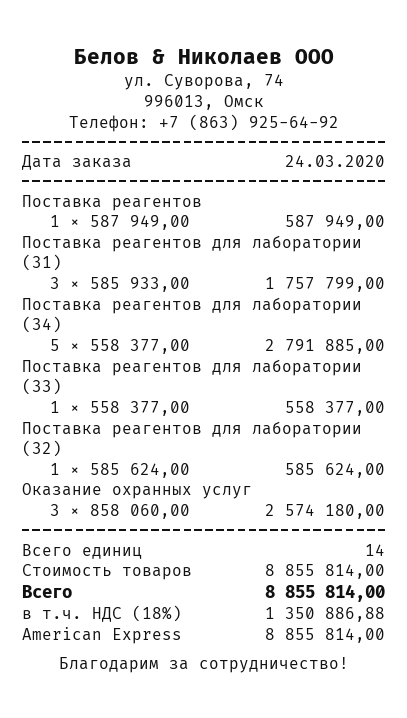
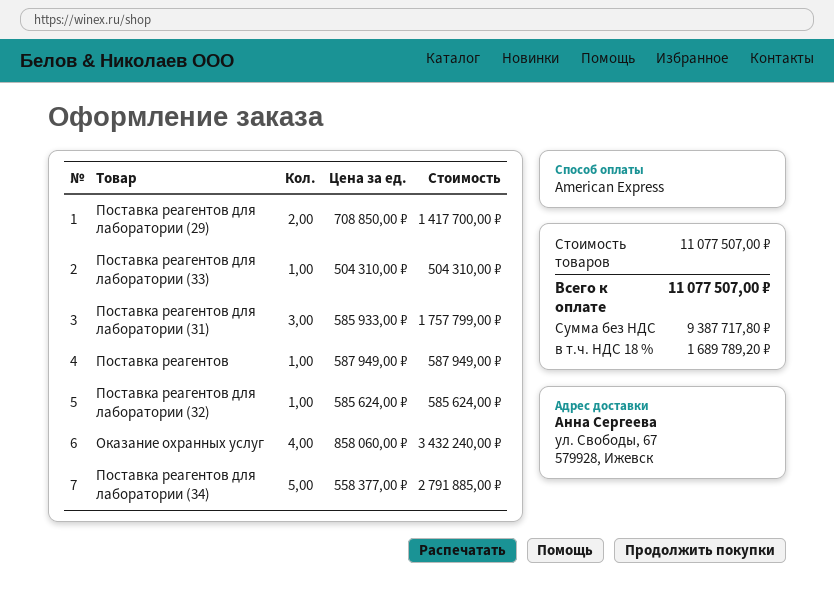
Поставка реагентов для лаборатории (33): 1 x 558377.00 = 558377.00 -> 1 x 504310.00 = 504310.00
Оказание охранных услуг: 3 x 858060.00 = 2574180.00 -> 4 x 858060.00 = 3432240.00
Поставка реагентов для лаборатории (29): none -> 2 x 708850.00 = 1417700.00
subtotal: 8855814.00 -> 11077507.00
tax: 18% = 1350886.88 -> 18% = 1689789.20
total: 8855814.00 -> 11077507.00

